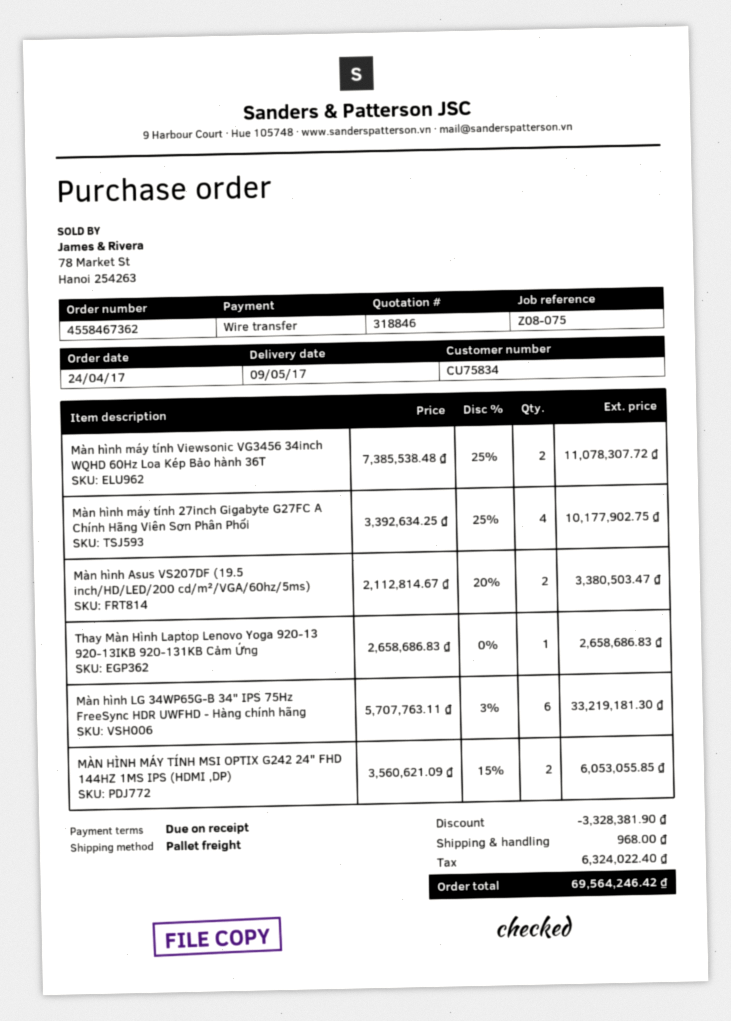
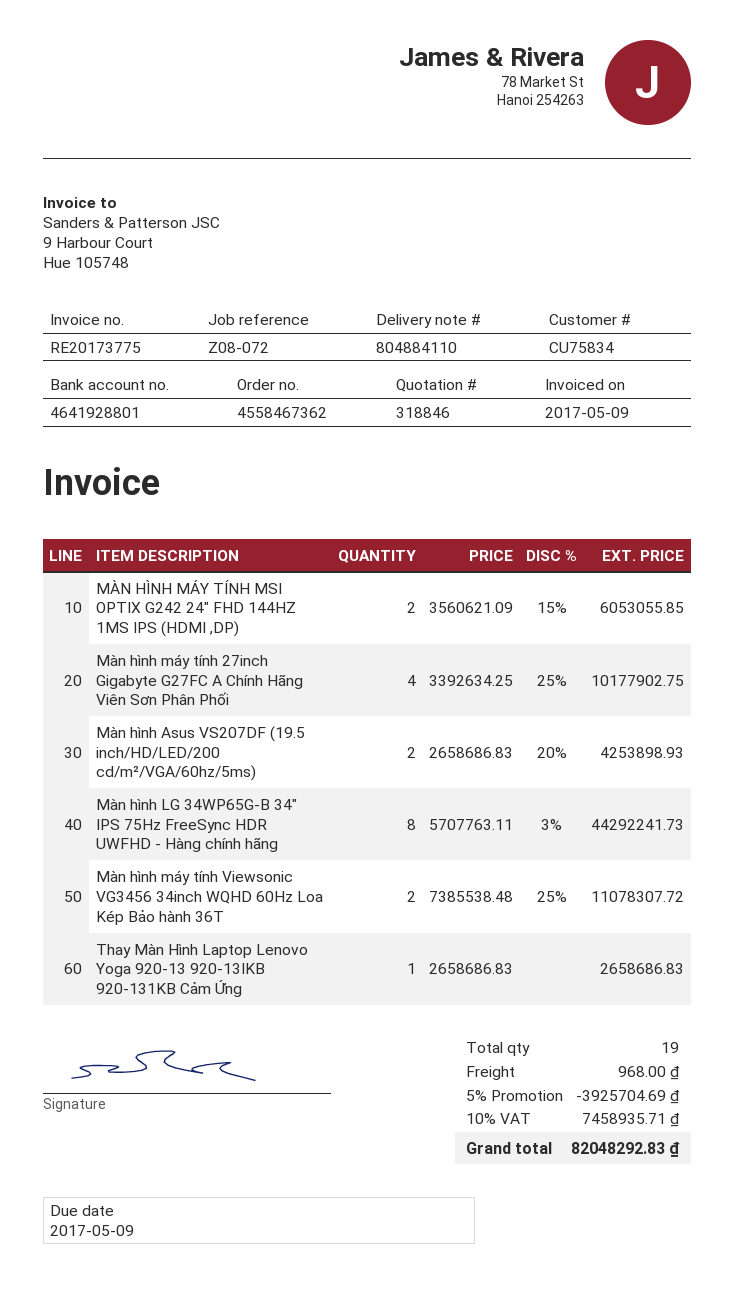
reference: Z08-075 -> Z08-072
Màn hình Asus VS207DF (19.5 inch/HD/LED/200 cd/m²/VGA/60hz/5ms): 2 x 2112814.67 - 20% = 3380503.47 -> 2 x 2658686.83 - 20% = 4253898.93
Màn hình LG 34WP65G-B 34" IPS 75Hz FreeSync HDR UWFHD - Hàng chính hãng: 6 x 5707763.11 - 3% = 33219181.30 -> 8 x 5707763.11 - 3% = 44292241.73
discount: 3328381.90 -> 3925704.69
tax: 6324022.40 -> 7458935.71
total: 69564246.42 -> 82048292.83

